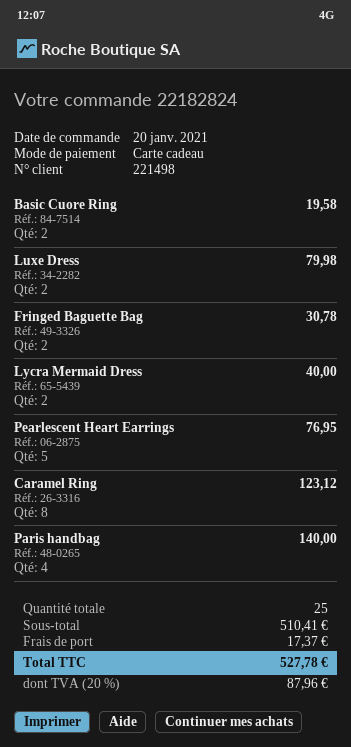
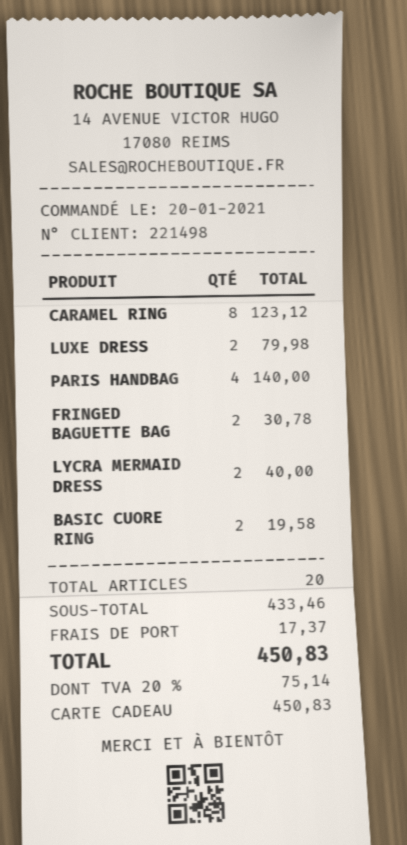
Pearlescent Heart Earrings: 5 for 76.95 -> none
total quantity: 25 -> 20
subtotal: 510.41 -> 433.46
tax: 20% = 87.96 -> 20% = 75.14
total: 527.78 -> 450.83

